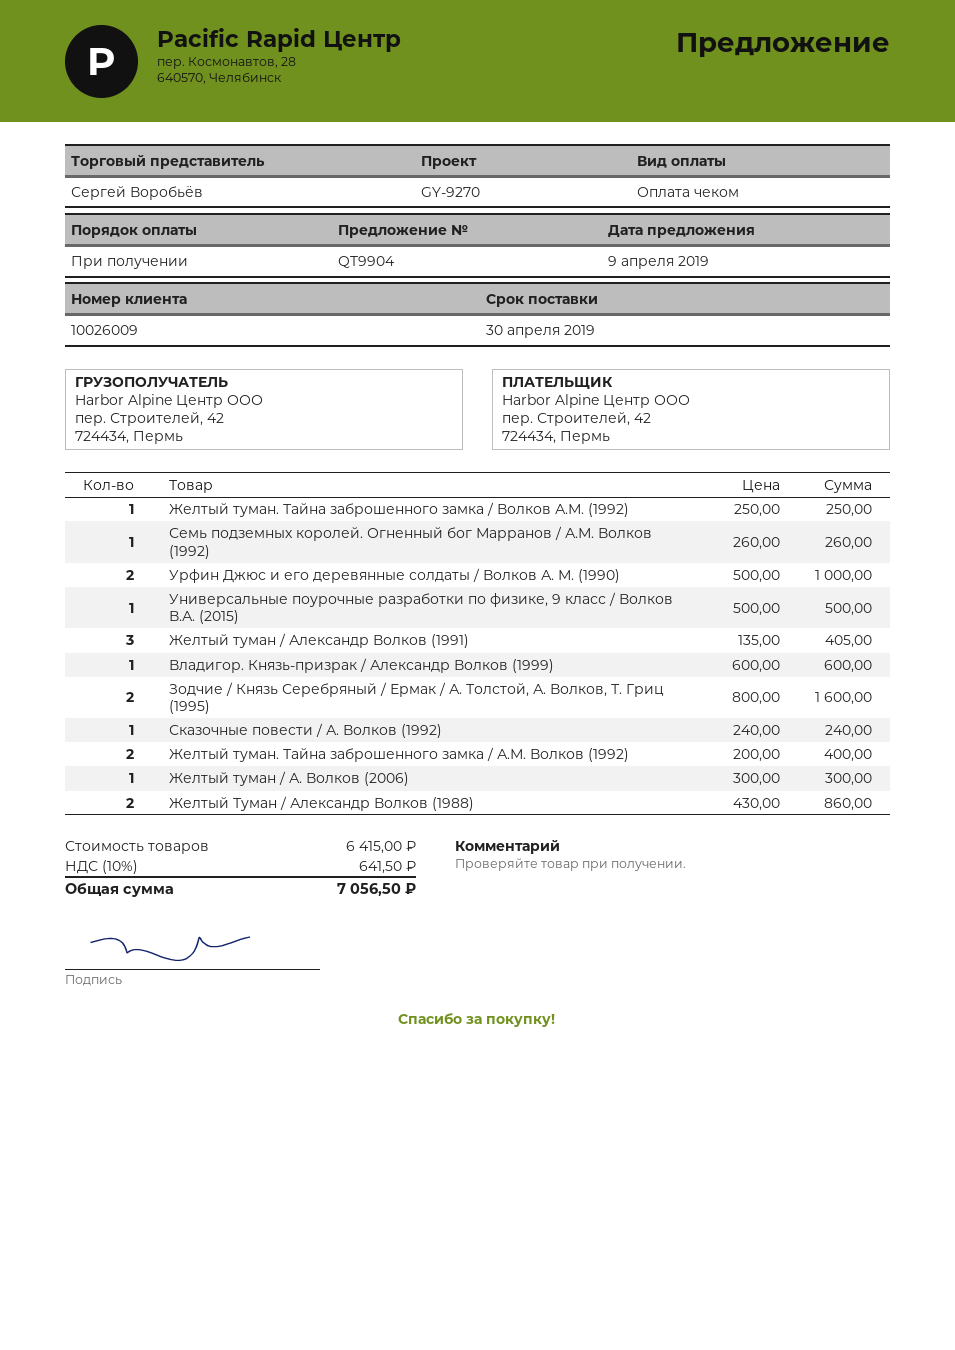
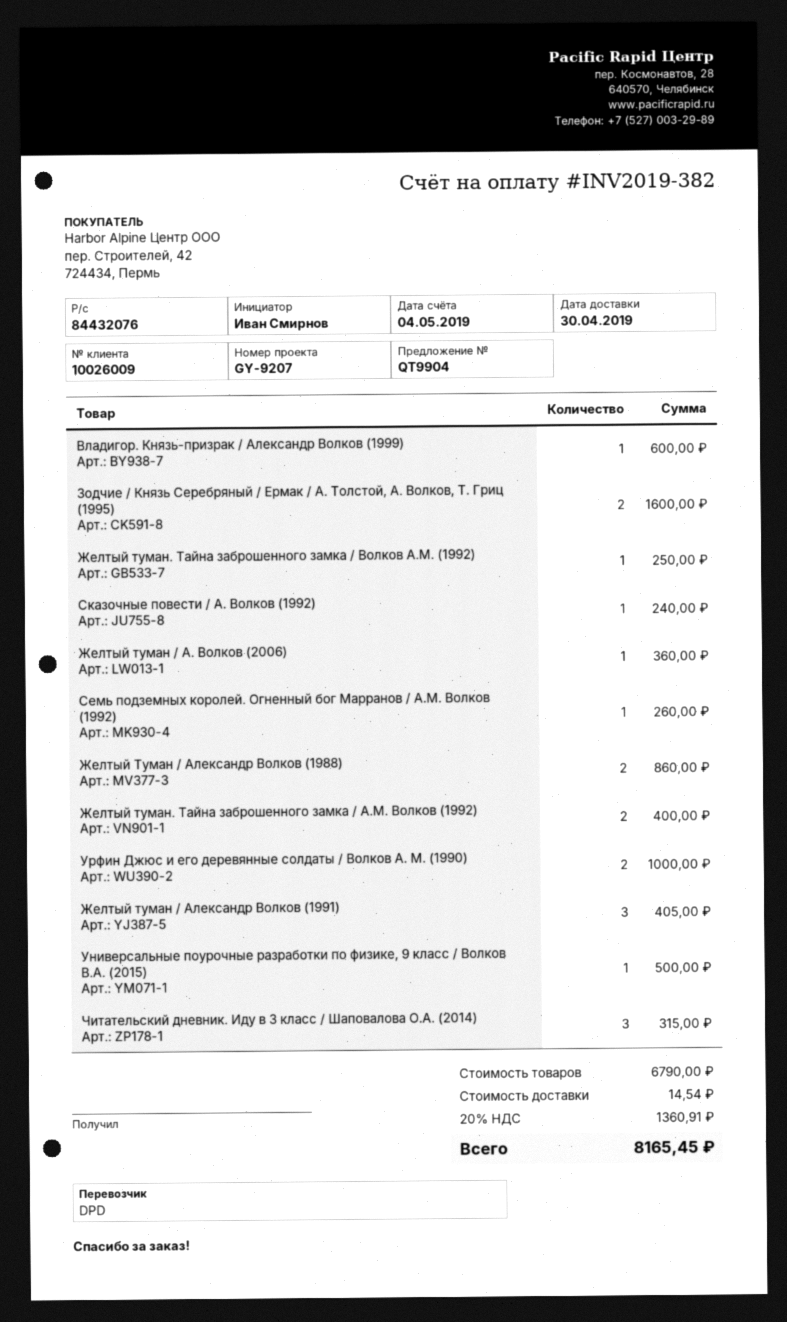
reference: GY-9270 -> GY-9207
Желтый туман / А. Волков (2006): 1 for 300.00 -> 1 for 360.00
Читательский дневник. Иду в 3 класс / Шаповалова О.А. (2014): none -> 3 for 315.00
subtotal: 6415.00 -> 6790.00
shipping: none -> 14.54
tax: 10% = 641.50 -> 20% = 1360.91
total: 7056.50 -> 8165.45

